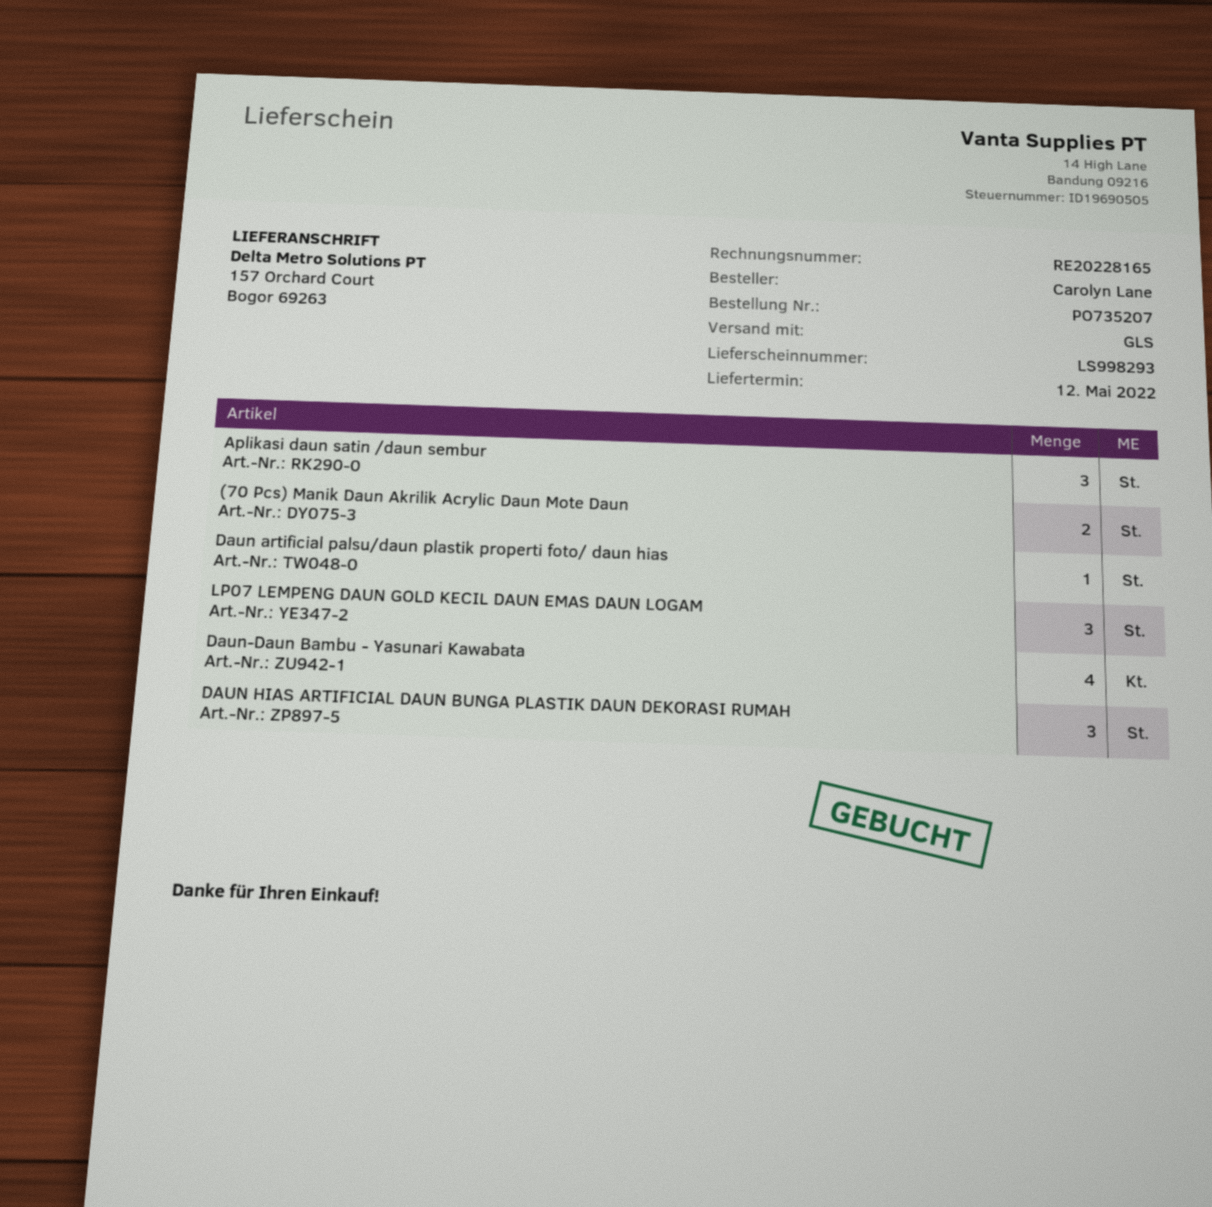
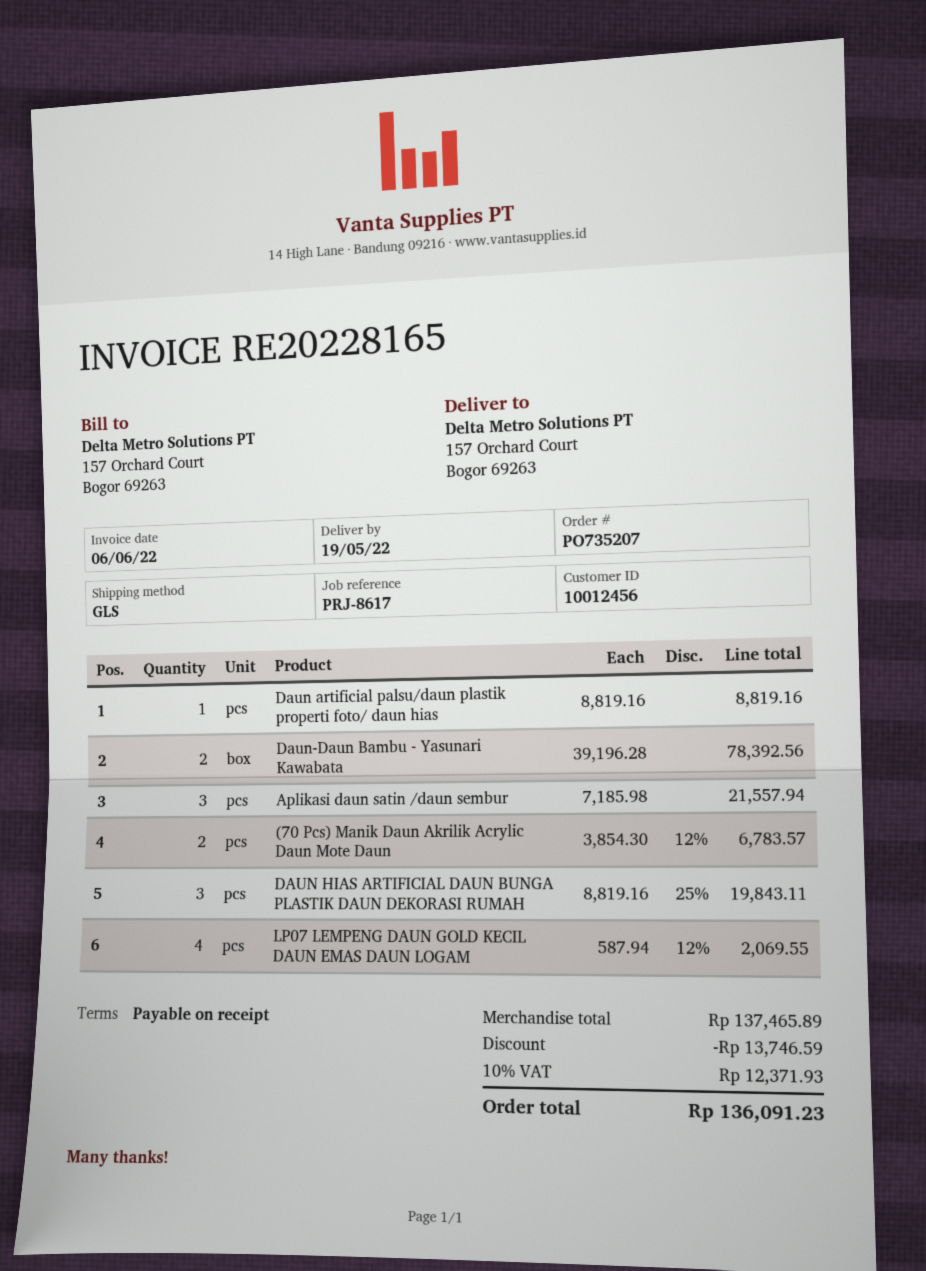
delivery date: 2022-05-12 -> 2022-05-19
LP07 LEMPENG DAUN GOLD KECIL DAUN EMAS DAUN LOGAM: 3 -> 4
Daun-Daun Bambu - Yasunari Kawabata: 4 -> 2

